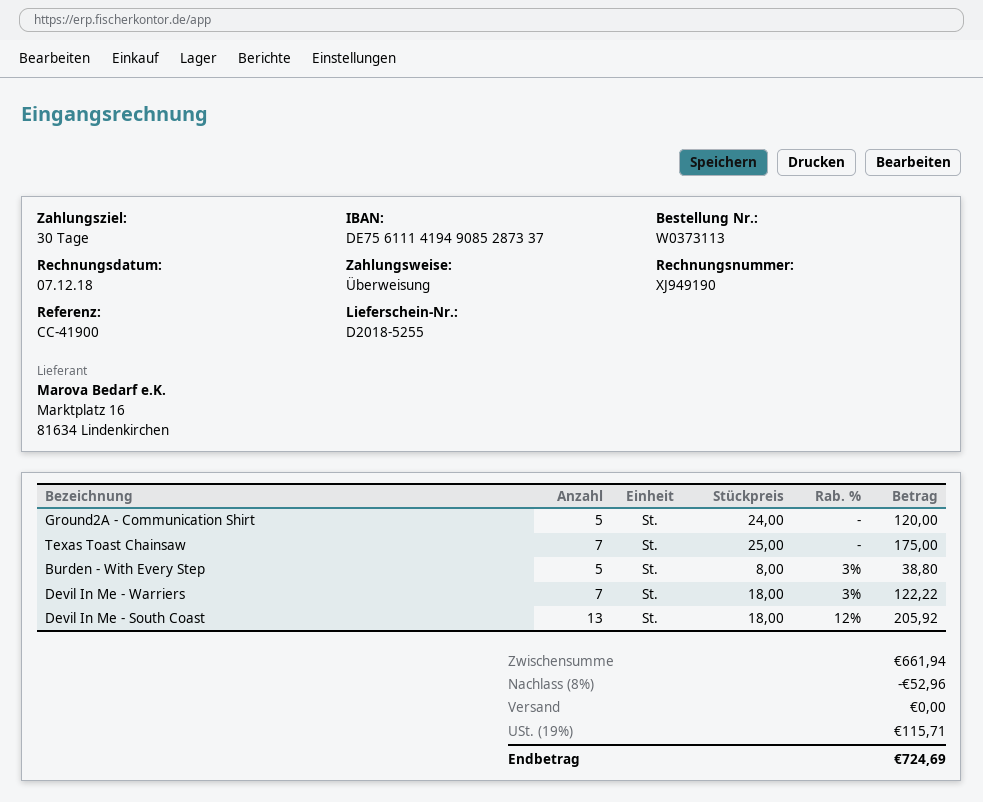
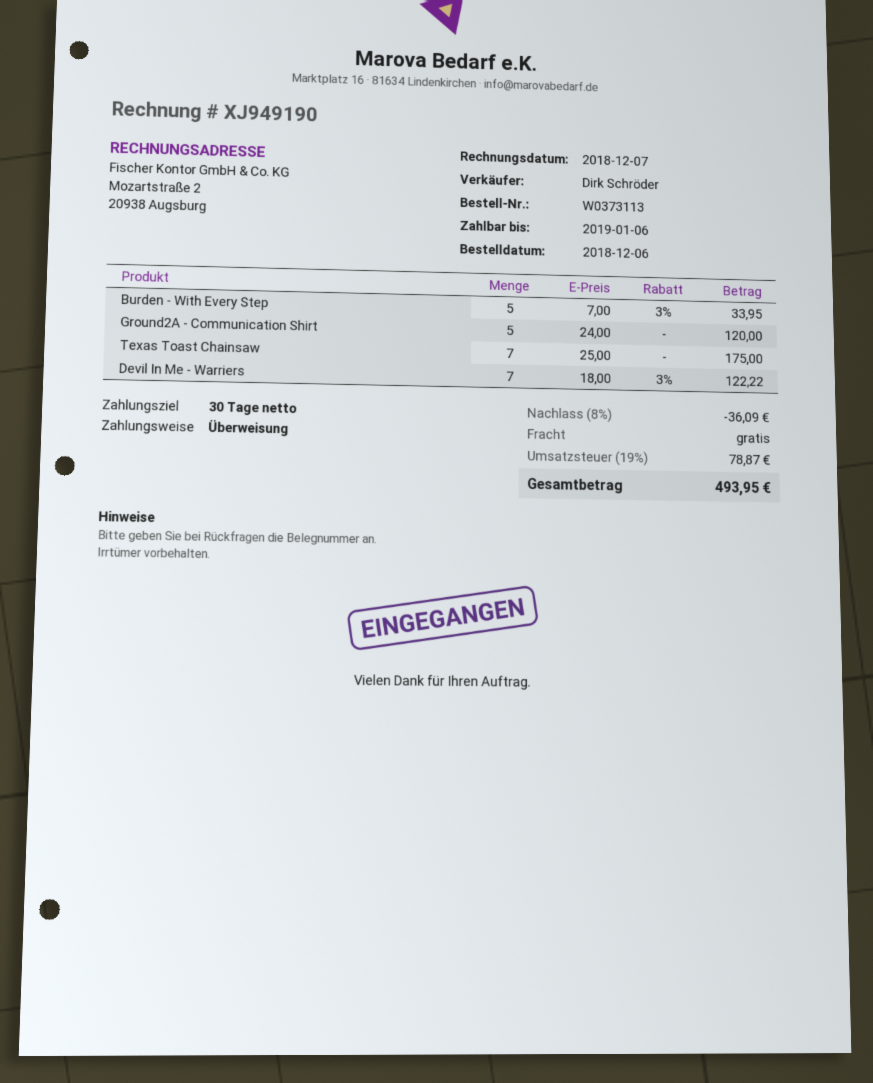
Burden - With Every Step: 5 x 8.00 - 3% = 38.80 -> 5 x 7.00 - 3% = 33.95
Devil In Me - South Coast: 13 x 18.00 - 12% = 205.92 -> none
discount: 8% = 52.96 -> 8% = 36.09
tax: 19% = 115.71 -> 19% = 78.87
total: 724.69 -> 493.95

